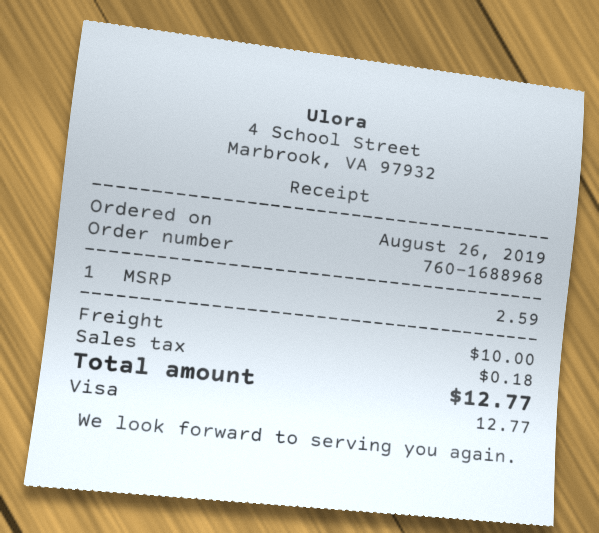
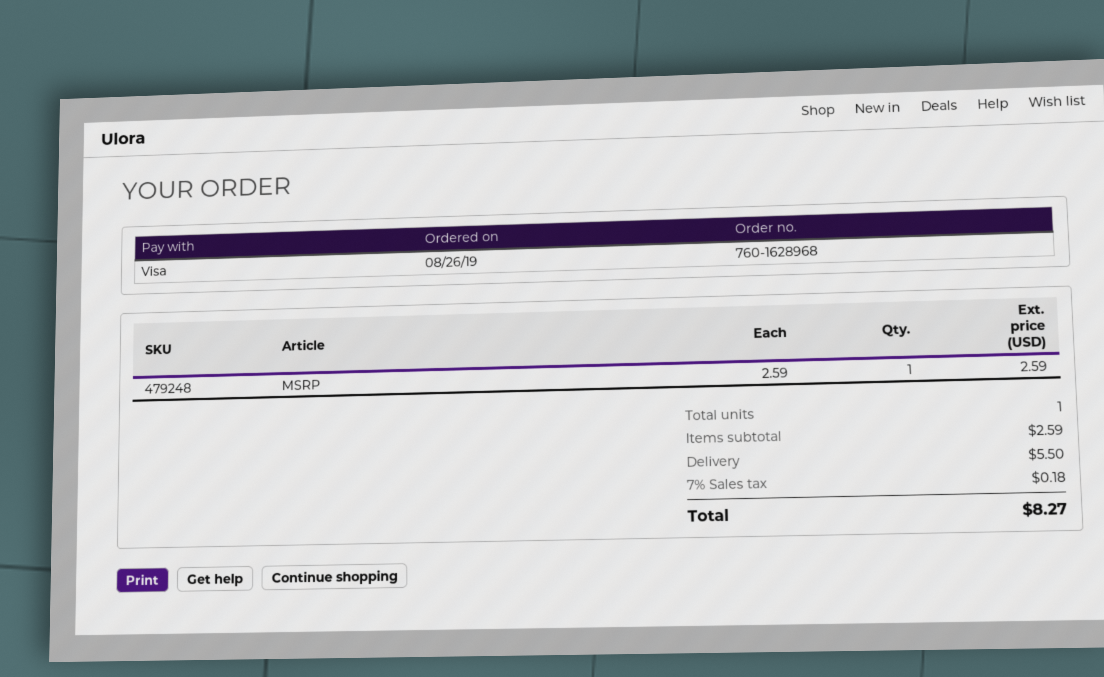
order number: 760-1688968 -> 760-1628968
shipping: 10.00 -> 5.50
total: 12.77 -> 8.27

